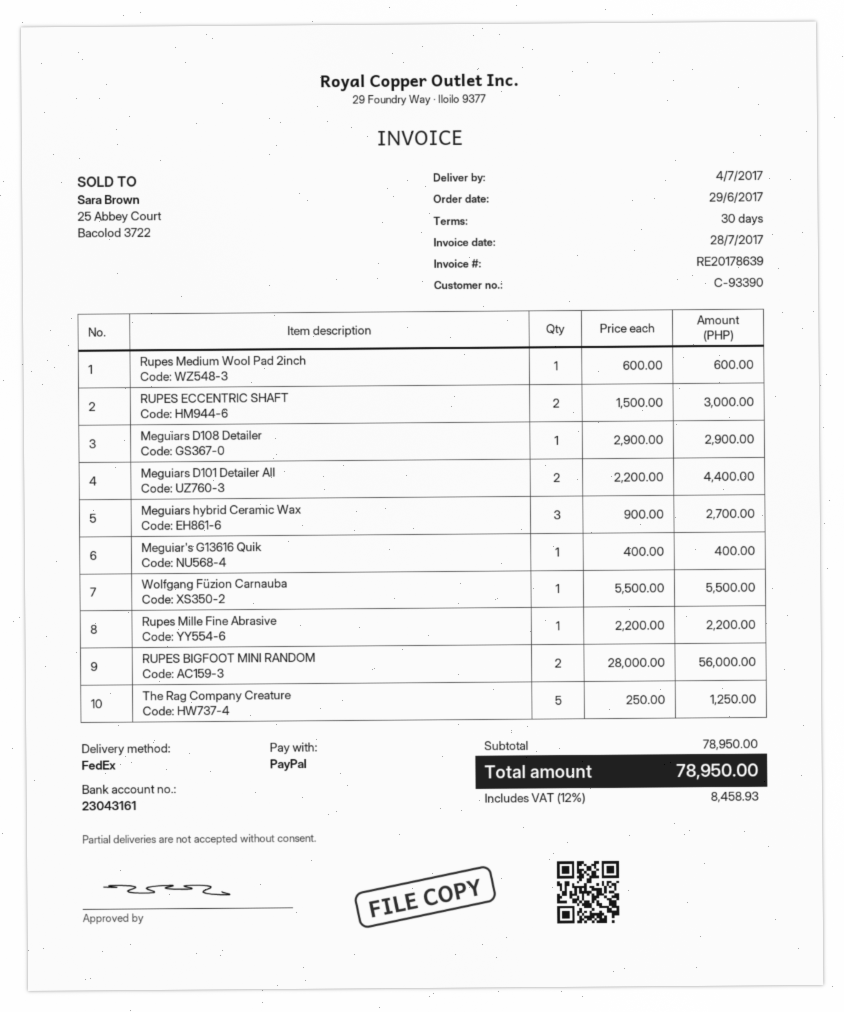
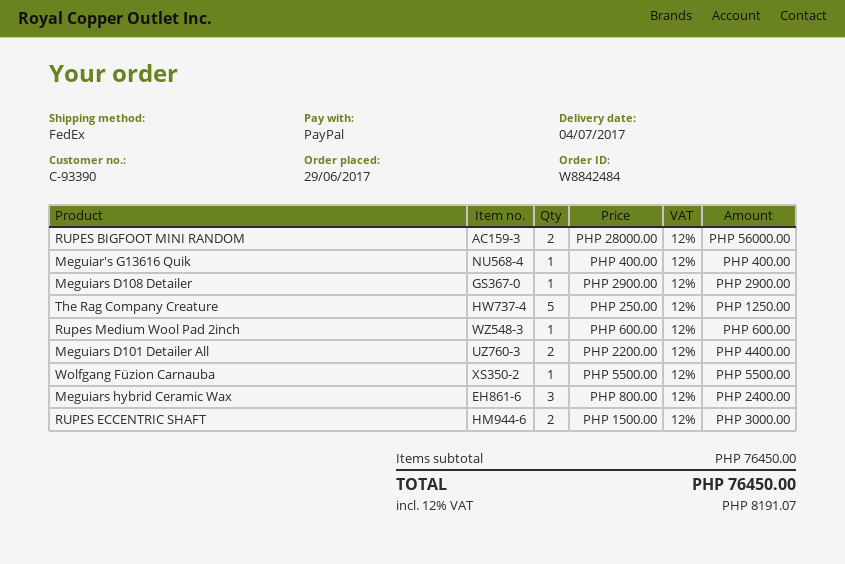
Meguiars hybrid Ceramic Wax: 3 x 900.00 = 2700.00 -> 3 x 800.00 = 2400.00
Rupes Mille Fine Abrasive: 1 x 2200.00 = 2200.00 -> none
subtotal: 78950.00 -> 76450.00
tax: 12% = 8458.93 -> 12% = 8191.07
total: 78950.00 -> 76450.00

